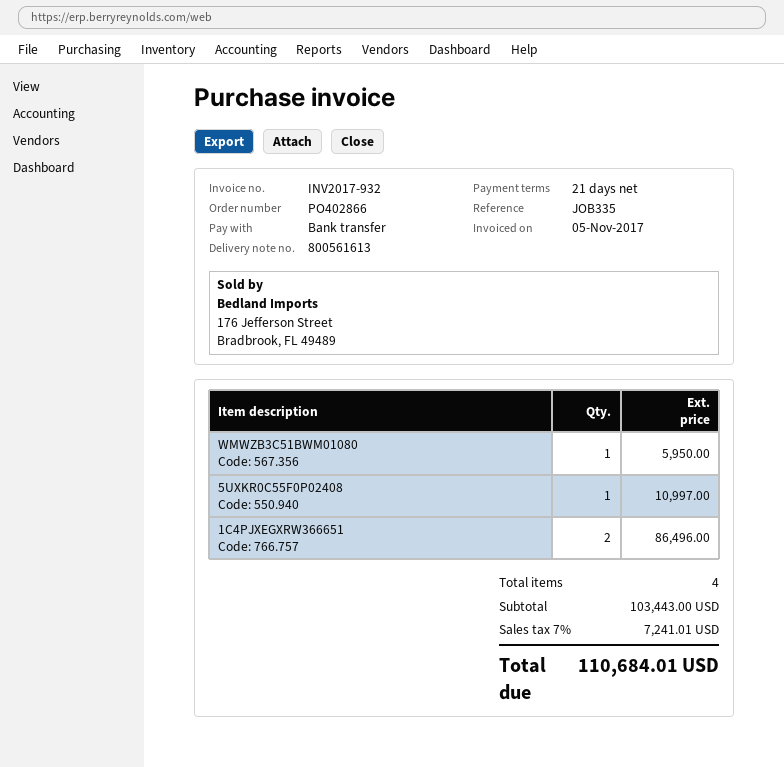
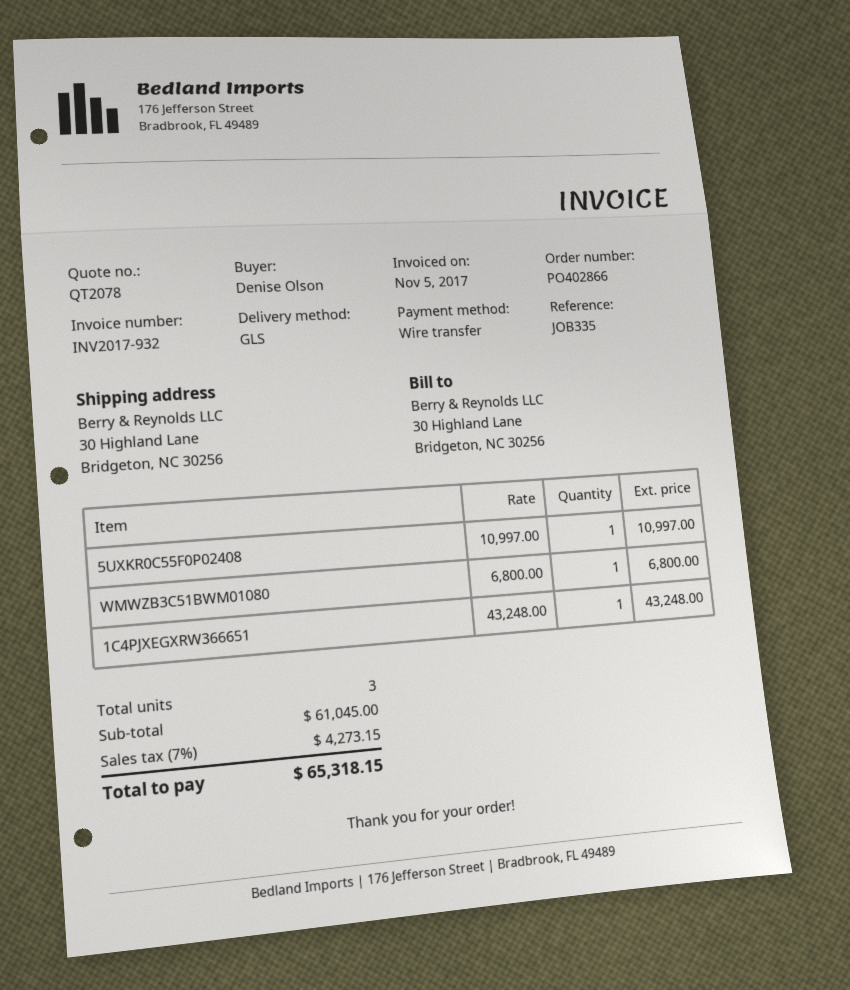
WMWZB3C51BWM01080: 1 for 5950.00 -> 1 for 6800.00
1C4PJXEGXRW366651: 2 for 86496.00 -> 1 for 43248.00
total quantity: 4 -> 3
subtotal: 103443.00 -> 61045.00
tax: 7% = 7241.01 -> 7% = 4273.15
total: 110684.01 -> 65318.15

